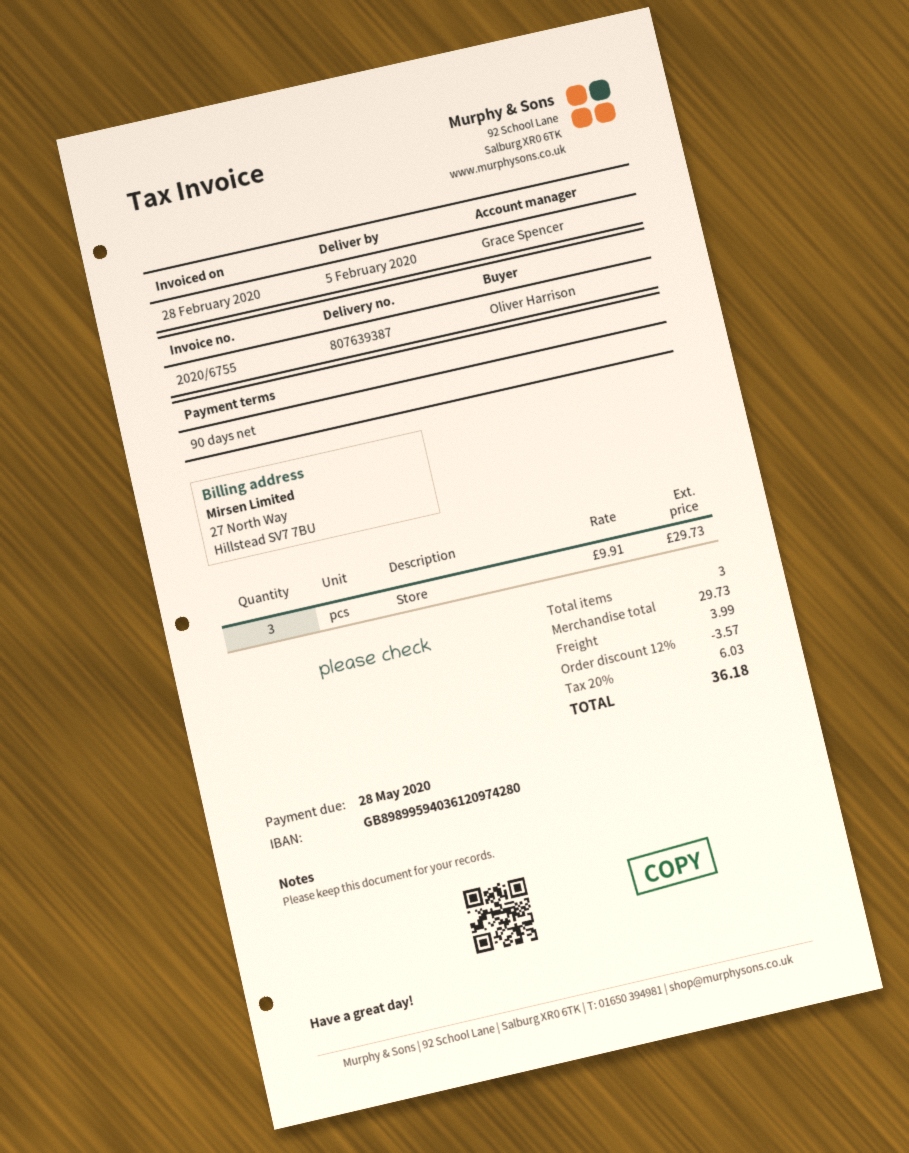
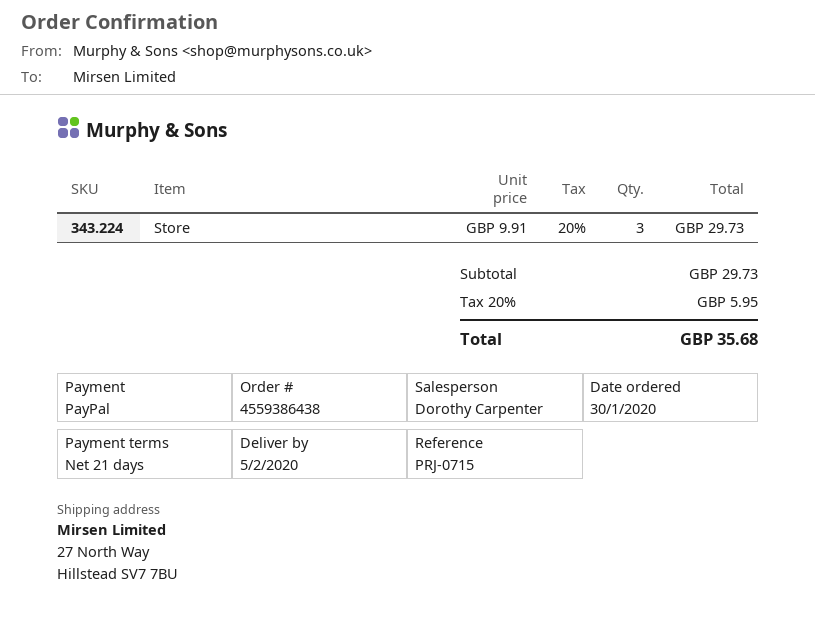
payment terms: 90 days -> 21 days
sales rep: Grace Spencer -> Dorothy Carpenter
discount: 12% = 3.57 -> none
shipping: 3.99 -> none
tax: 20% = 6.03 -> 20% = 5.95
total: 36.18 -> 35.68

